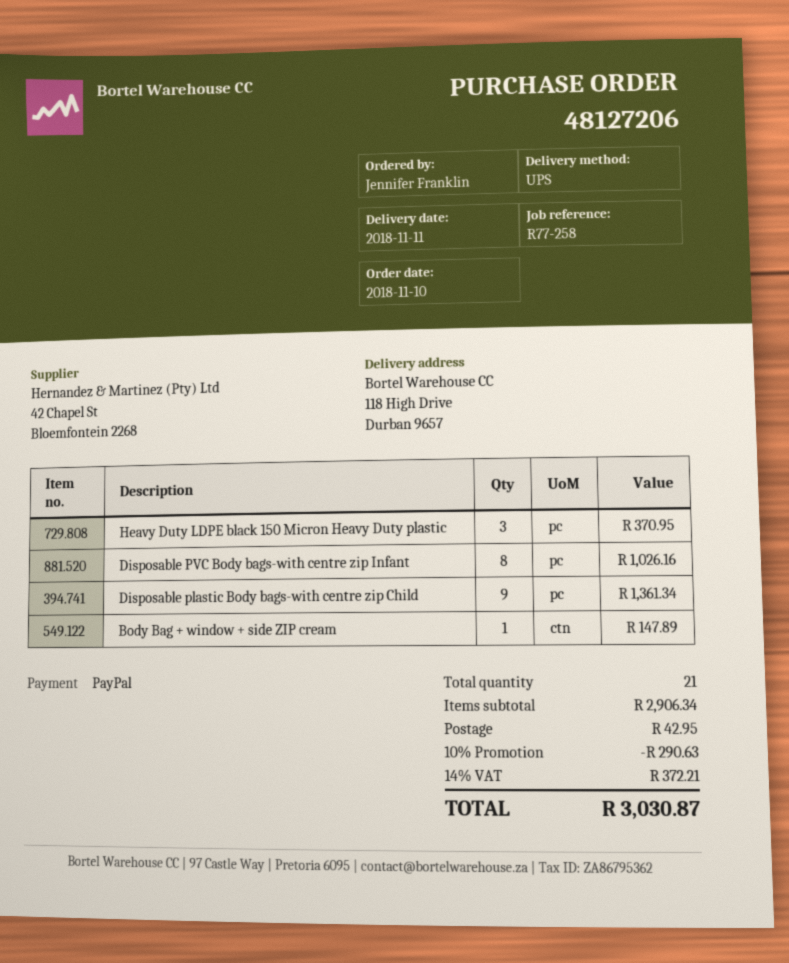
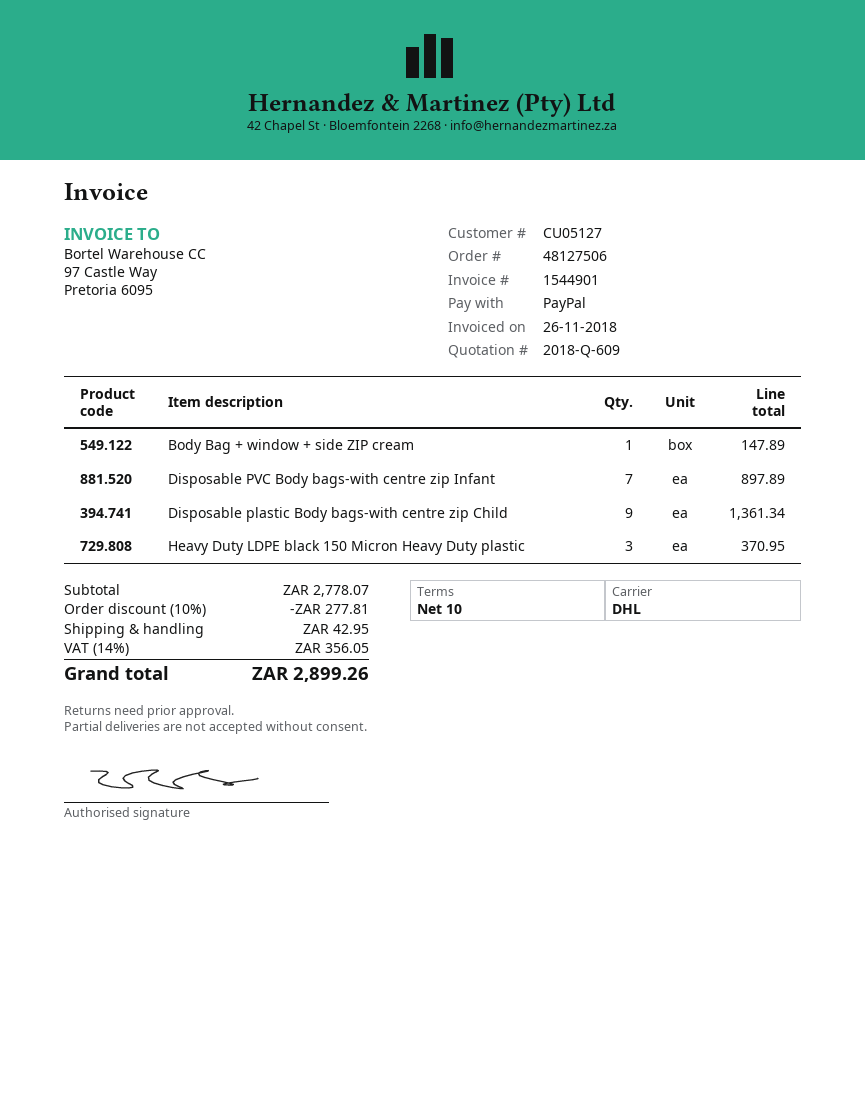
order number: 48127206 -> 48127506
shipping method: UPS -> DHL
Disposable PVC Body bags-with centre zip Infant: 8 for 1026.16 -> 7 for 897.89
subtotal: 2906.34 -> 2778.07
discount: 10% = 290.63 -> 10% = 277.81
tax: 14% = 372.21 -> 14% = 356.05
total: 3030.87 -> 2899.26

